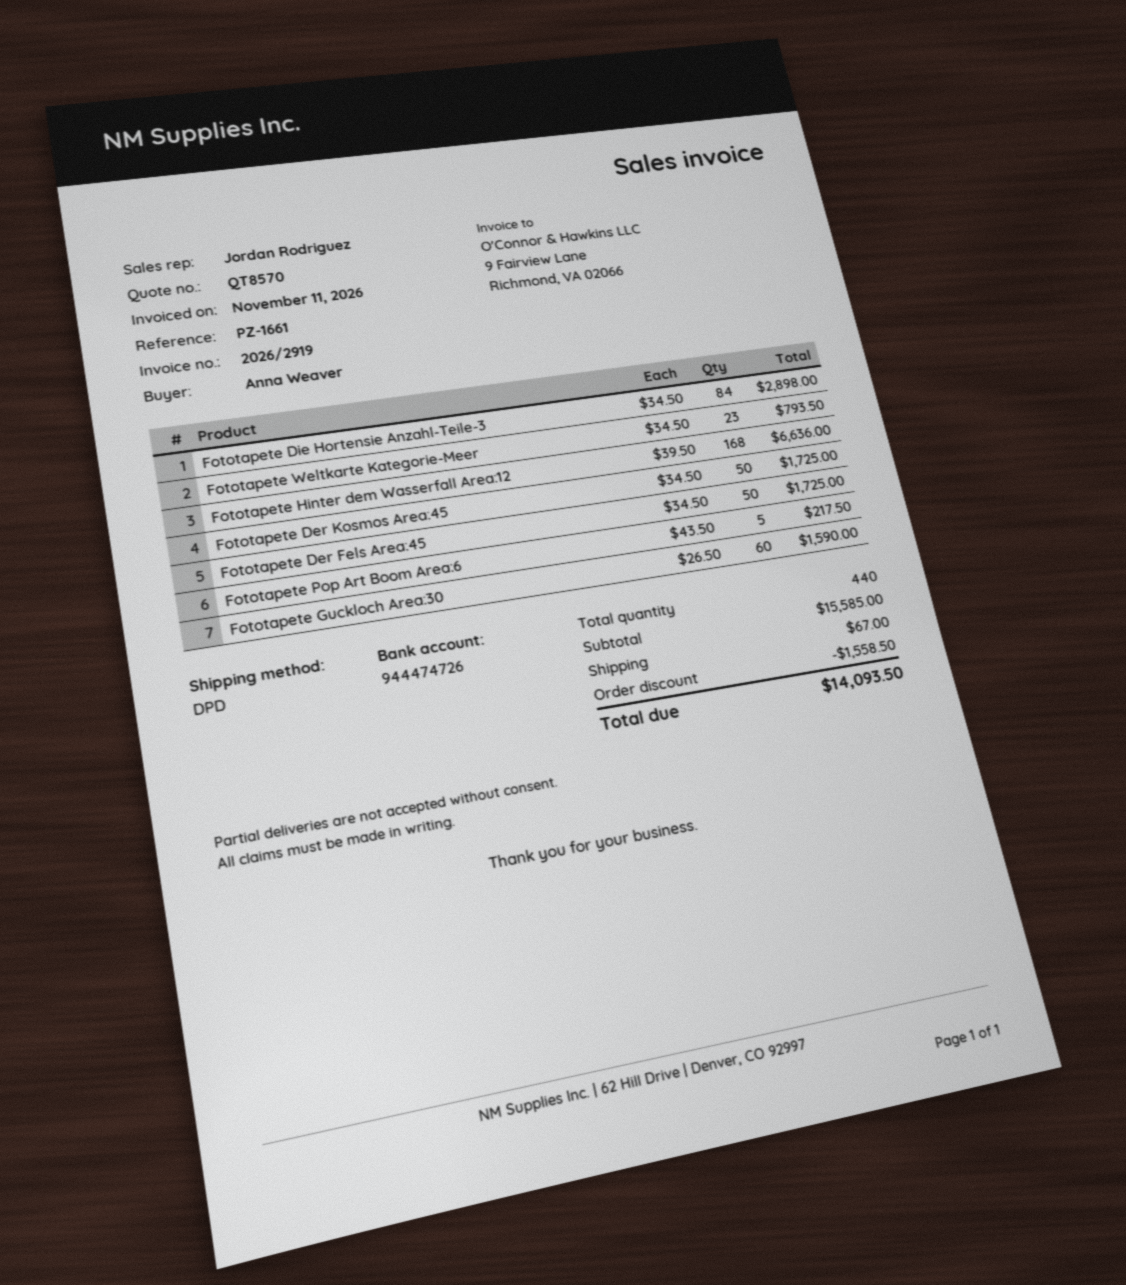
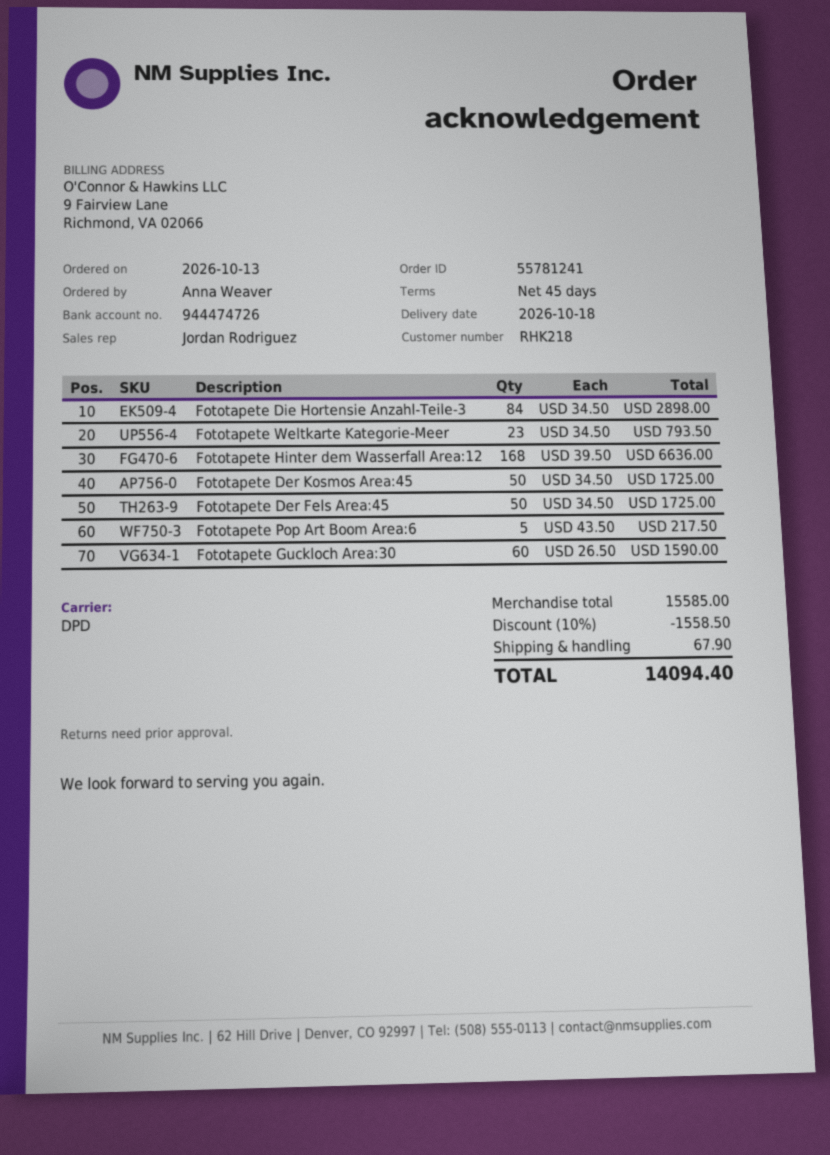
shipping: 67.00 -> 67.90
total: 14093.50 -> 14094.40

